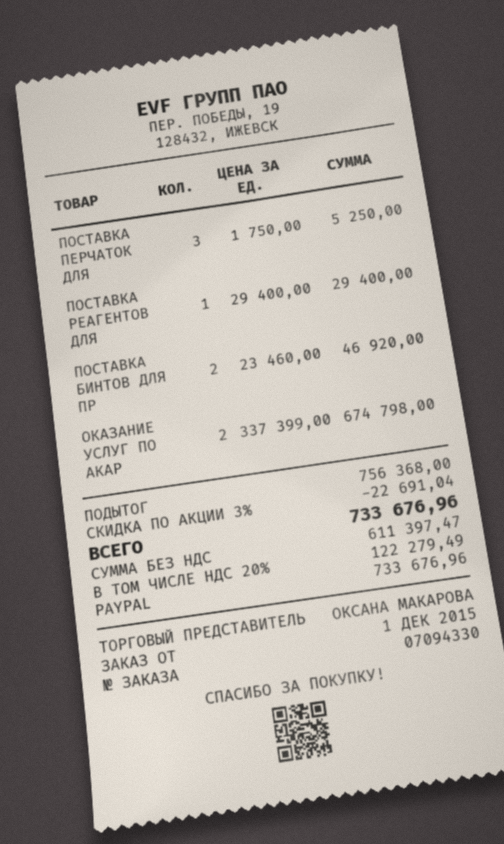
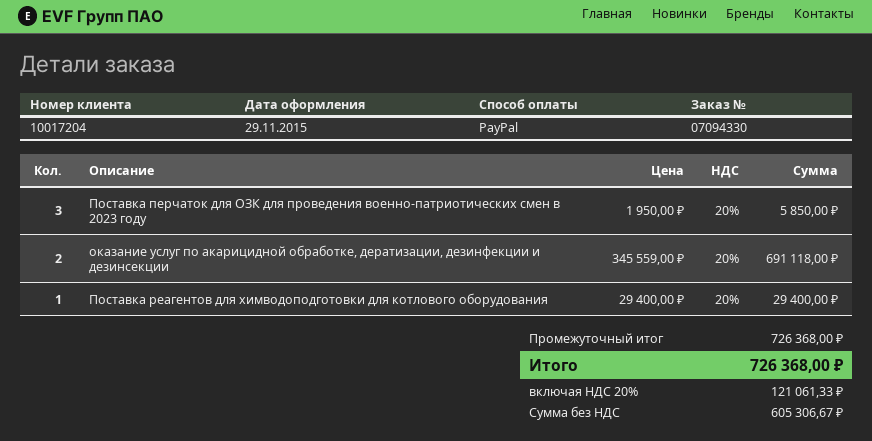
order date: 2015-12-01 -> 2015-11-29
ПОСТАВКА ПЕРЧАТОК ДЛЯ: 3 x 1750.00 = 5250.00 -> 3 x 1950.00 = 5850.00
ПОСТАВКА БИНТОВ ДЛЯ ПР: 2 x 23460.00 = 46920.00 -> none
ОКАЗАНИЕ УСЛУГ ПО АКАР: 2 x 337399.00 = 674798.00 -> 2 x 345559.00 = 691118.00
subtotal: 756368.00 -> 726368.00
discount: 3% = 22691.04 -> none
net: 611397.47 -> 605306.67
tax: 20% = 122279.49 -> 20% = 121061.33
total: 733676.96 -> 726368.00

